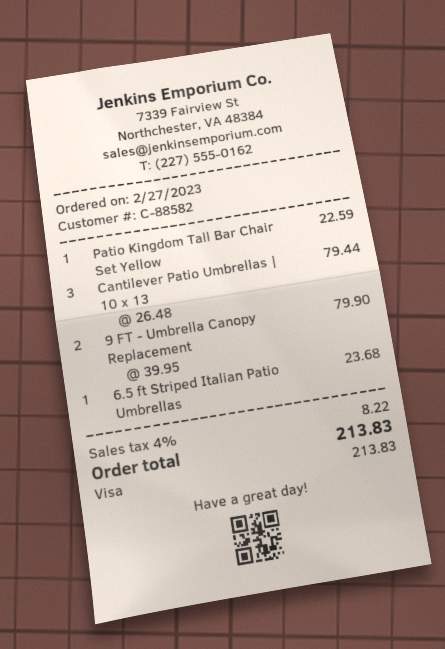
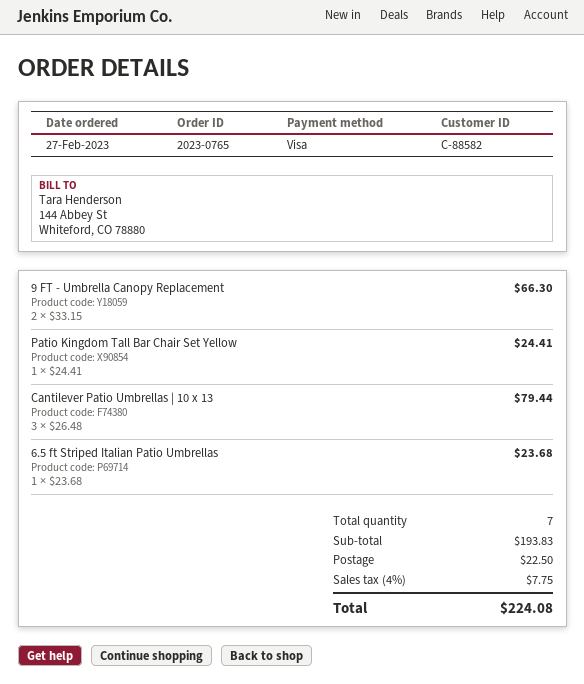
Patio Kingdom Tall Bar Chair Set Yellow: 1 x 22.59 = 22.59 -> 1 x 24.41 = 24.41
9 FT - Umbrella Canopy Replacement: 2 x 39.95 = 79.90 -> 2 x 33.15 = 66.30
shipping: none -> 22.50
tax: 4% = 8.22 -> 4% = 7.75
total: 213.83 -> 224.08

